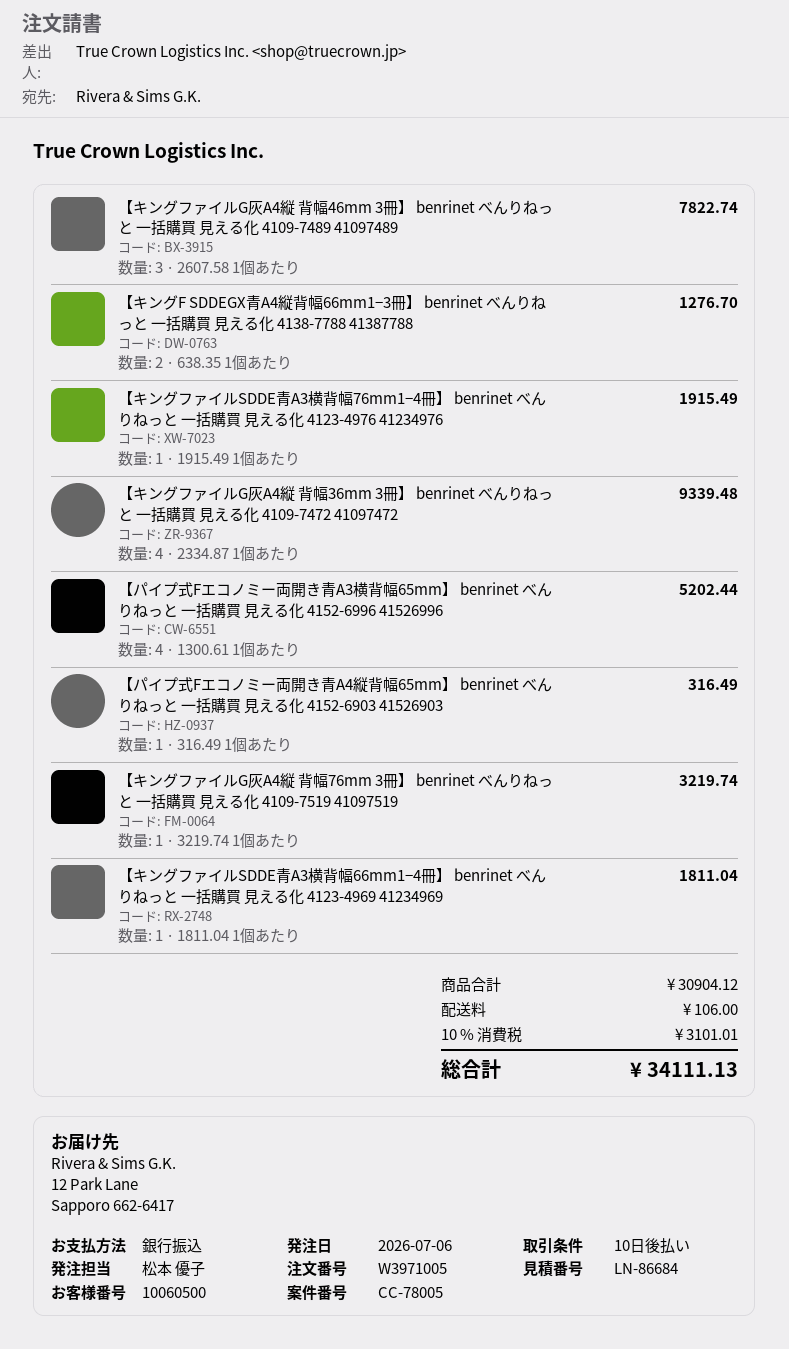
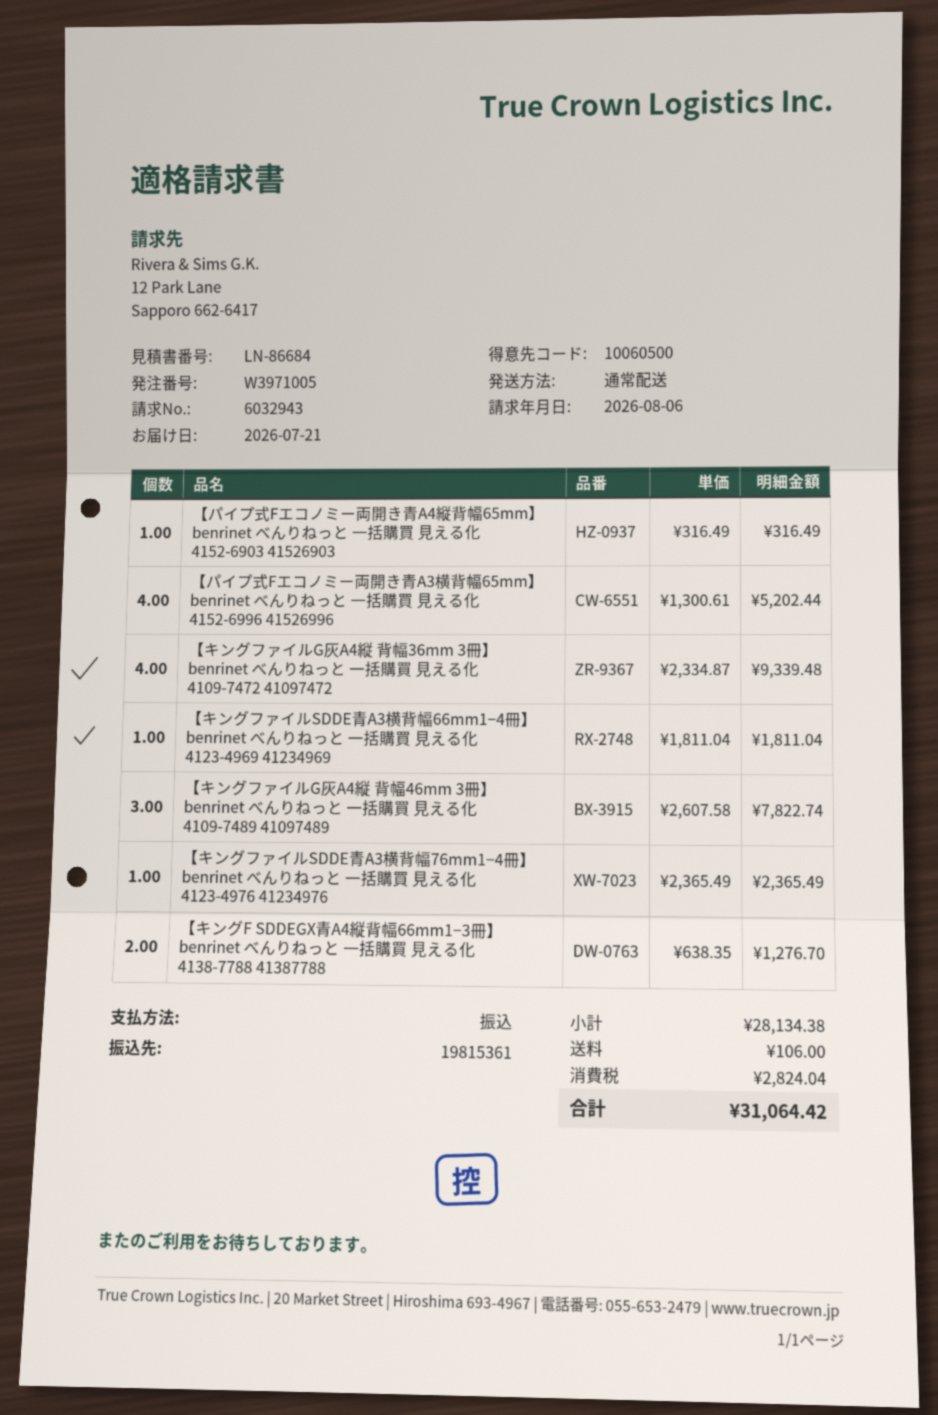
【キングファイルSDDE青A3横背幅76mm1−4冊】 benrinet べんりねっと 一括購買 見える化 4123-4976 41234976: 1 x 1915.49 = 1915.49 -> 1 x 2365.49 = 2365.49
【キングファイルG灰A4縦 背幅76mm 3冊】 benrinet べんりねっと 一括購買 見える化 4109-7519 41097519: 1 x 3219.74 = 3219.74 -> none
subtotal: 30904.12 -> 28134.38
tax: 3101.01 -> 2824.04
total: 34111.13 -> 31064.42

